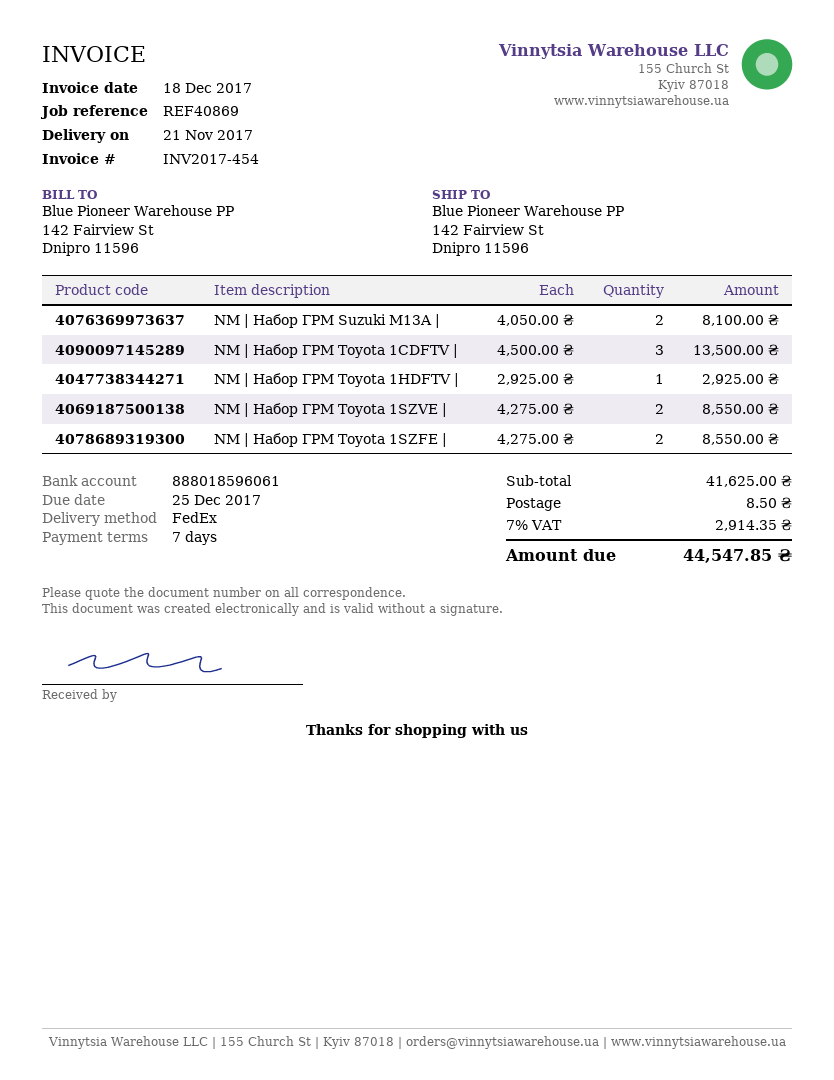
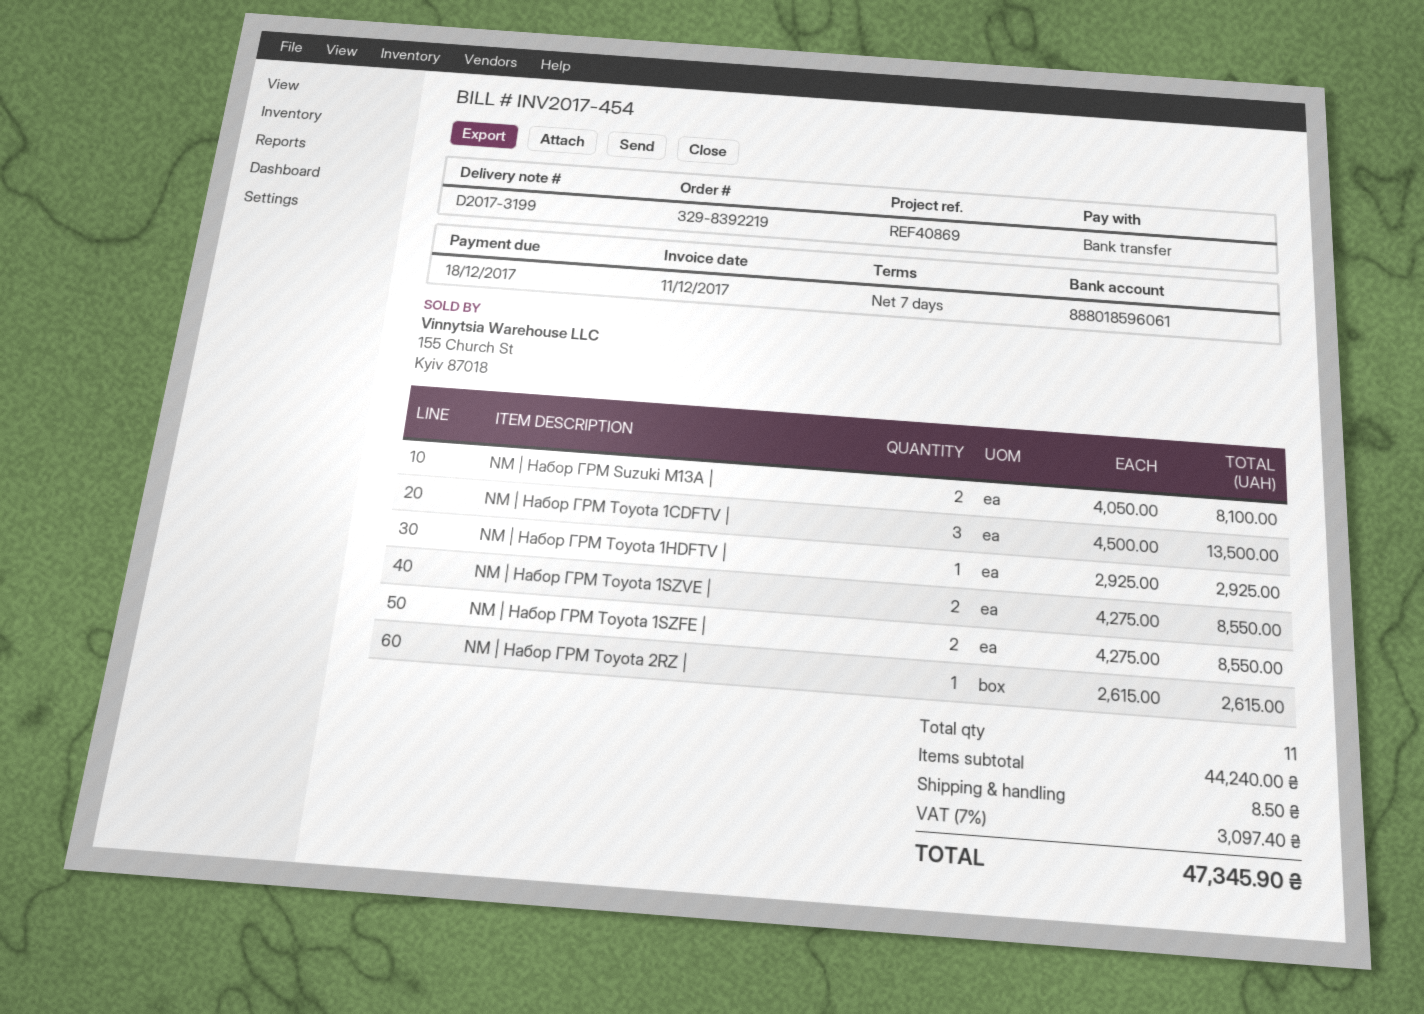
invoice date: 2017-12-18 -> 2017-12-11
due date: 2017-12-25 -> 2017-12-18
NM | Набор ГРМ Toyota 2RZ |: none -> 1 x 2615.00 = 2615.00
subtotal: 41625.00 -> 44240.00
tax: 7% = 2914.35 -> 7% = 3097.40
total: 44547.85 -> 47345.90

